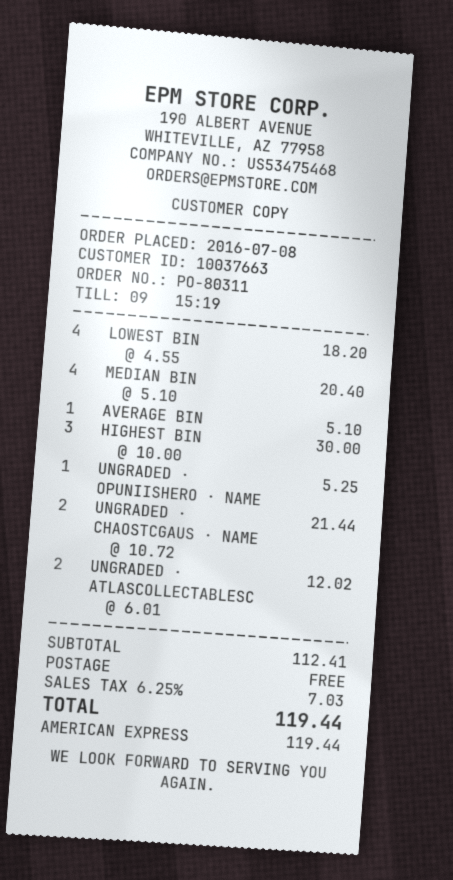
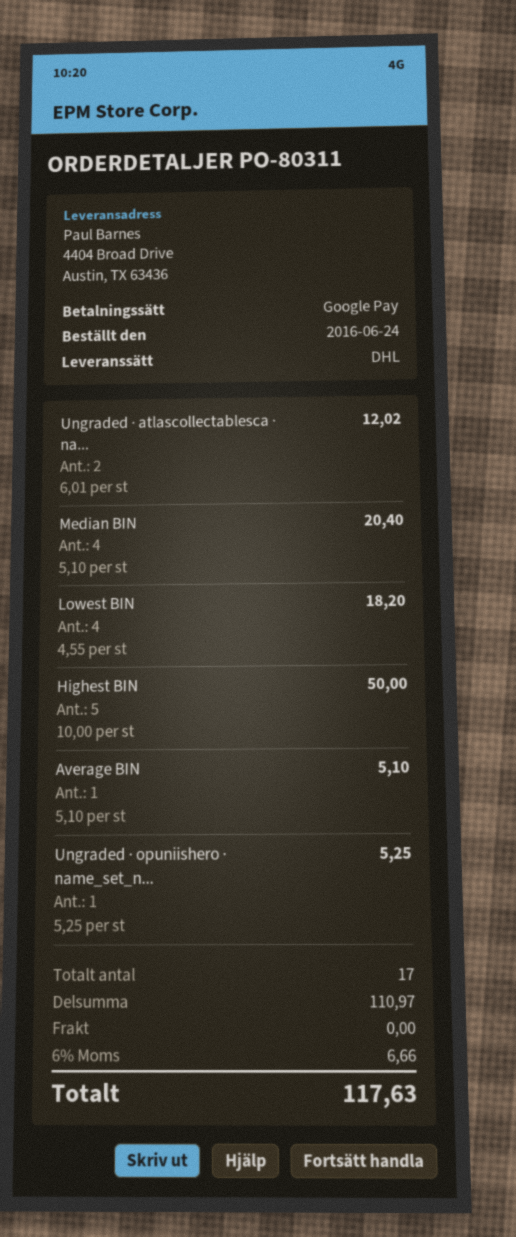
order date: 2016-07-08 -> 2016-06-24
payment method: American Express -> Google Pay
HIGHEST BIN: 3 x 10.00 = 30.00 -> 5 x 10.00 = 50.00
UNGRADED · CHAOSTCGAUS · NAME: 2 x 10.72 = 21.44 -> none
subtotal: 112.41 -> 110.97
tax: 6.25% = 7.03 -> 6% = 6.66
total: 119.44 -> 117.63

